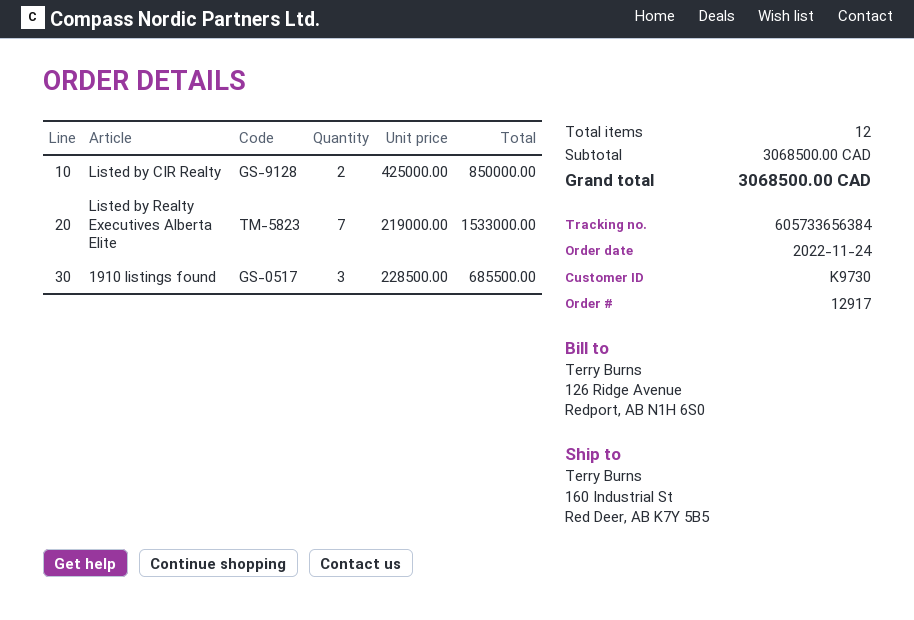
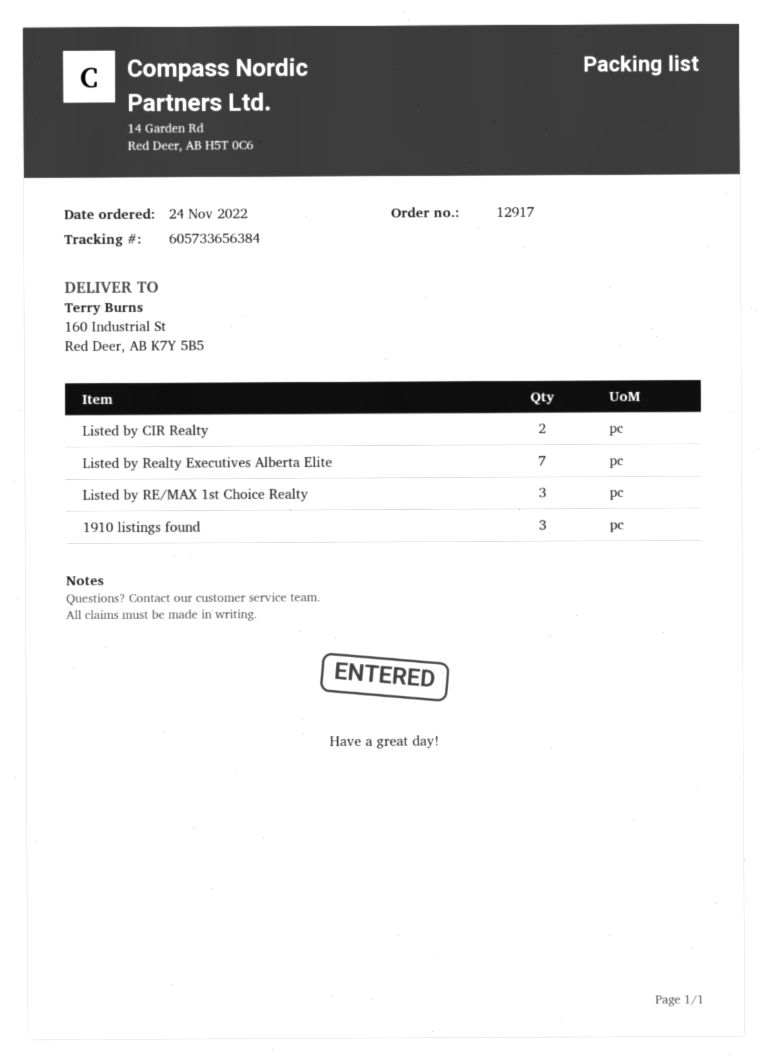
Listed by RE/MAX 1st Choice Realty: none -> 3

